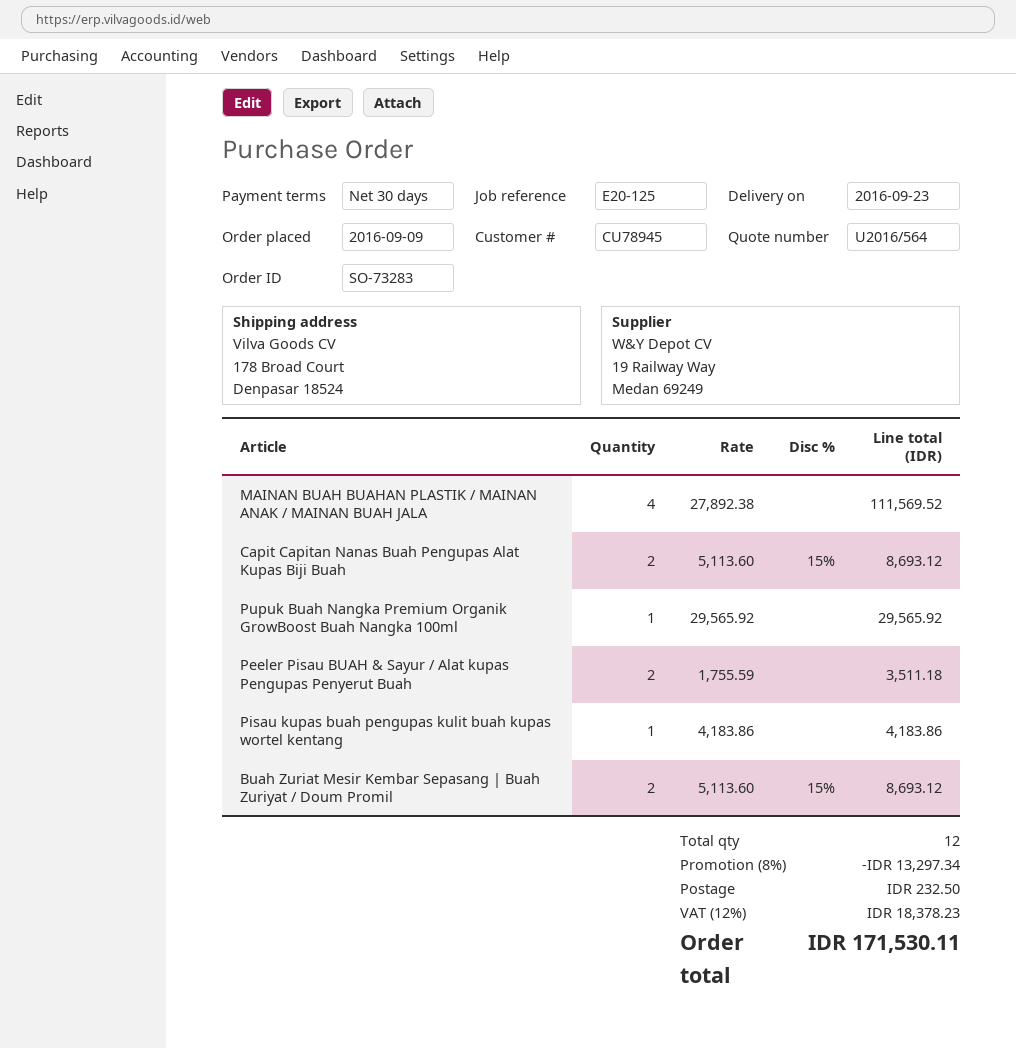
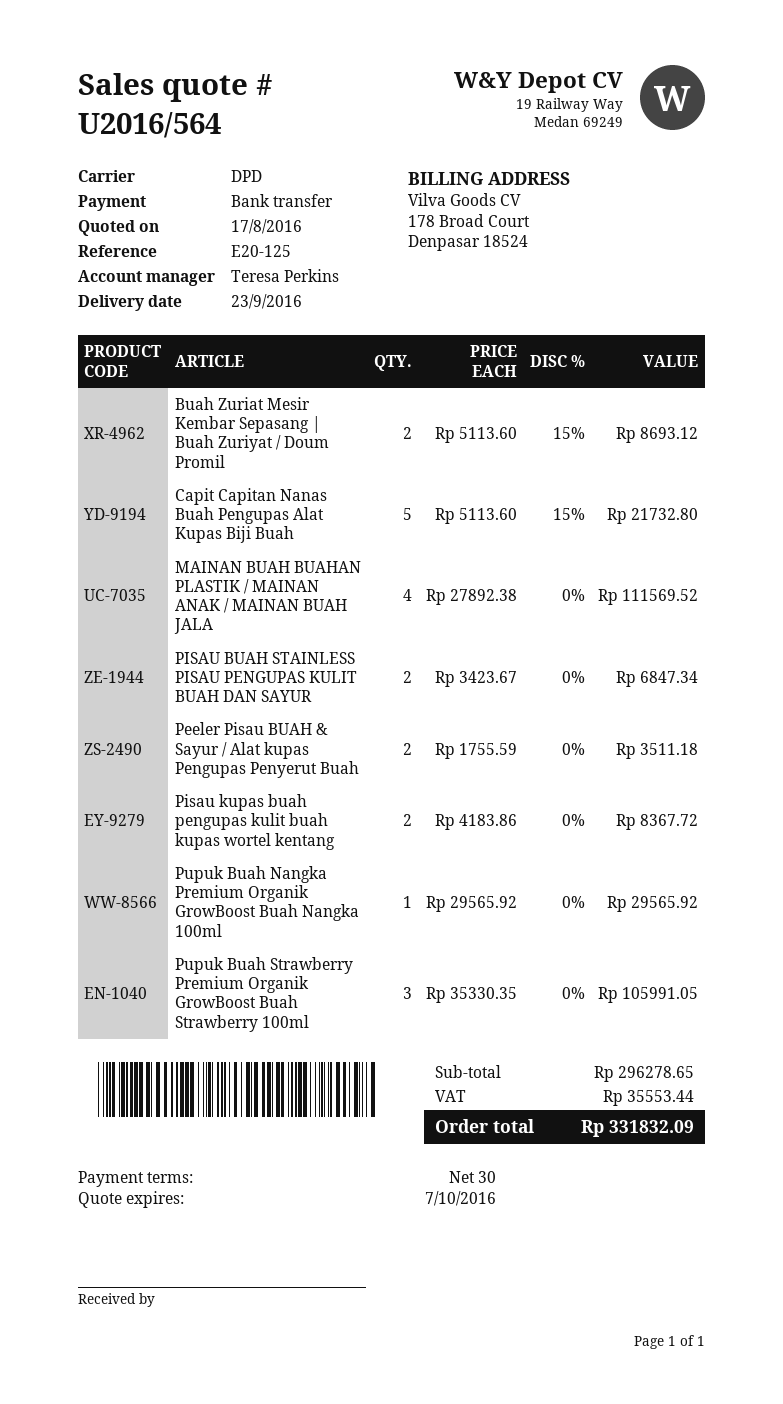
Capit Capitan Nanas Buah Pengupas Alat Kupas Biji Buah: 2 x 5113.60 - 15% = 8693.12 -> 5 x 5113.60 - 15% = 21732.80
Pisau kupas buah pengupas kulit buah kupas wortel kentang: 1 x 4183.86 = 4183.86 -> 2 x 4183.86 = 8367.72
PISAU BUAH STAINLESS PISAU PENGUPAS KULIT BUAH DAN SAYUR: none -> 2 x 3423.67 = 6847.34
Pupuk Buah Strawberry Premium Organik GrowBoost Buah Strawberry 100ml: none -> 3 x 35330.35 = 105991.05
discount: 8% = 13297.34 -> none
shipping: 232.50 -> none
tax: 18378.23 -> 35553.44
total: 171530.11 -> 331832.09

